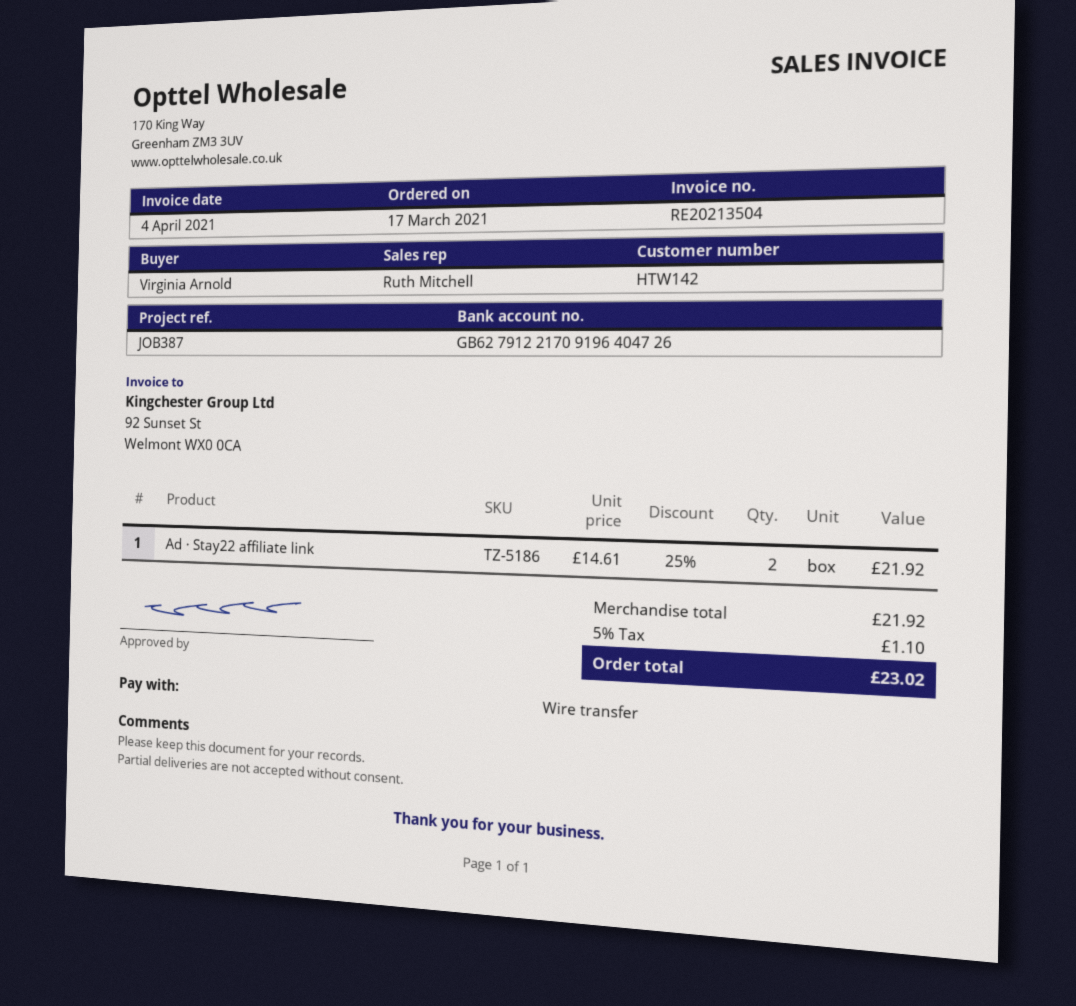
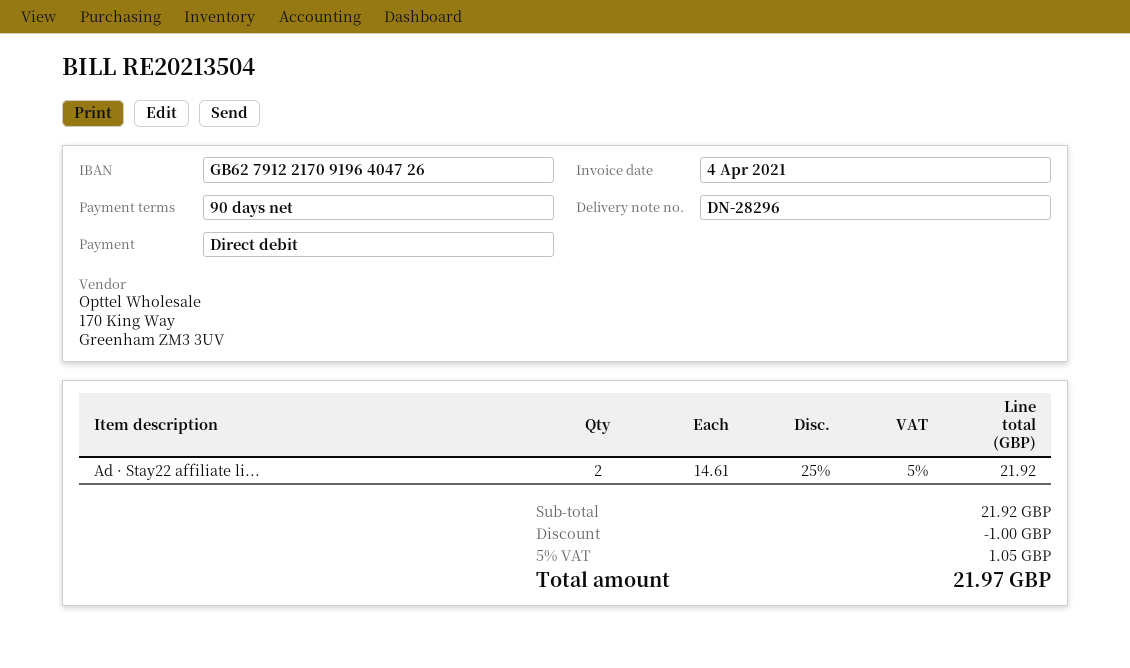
payment method: bank transfer -> direct debit
discount: none -> 1.00
tax: 5% = 1.10 -> 5% = 1.05
total: 23.02 -> 21.97

